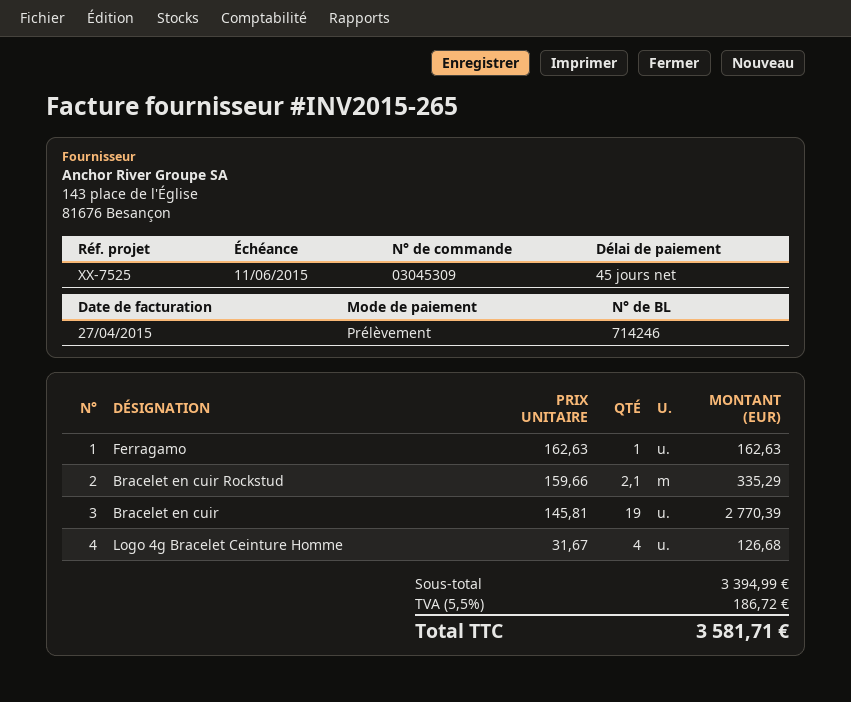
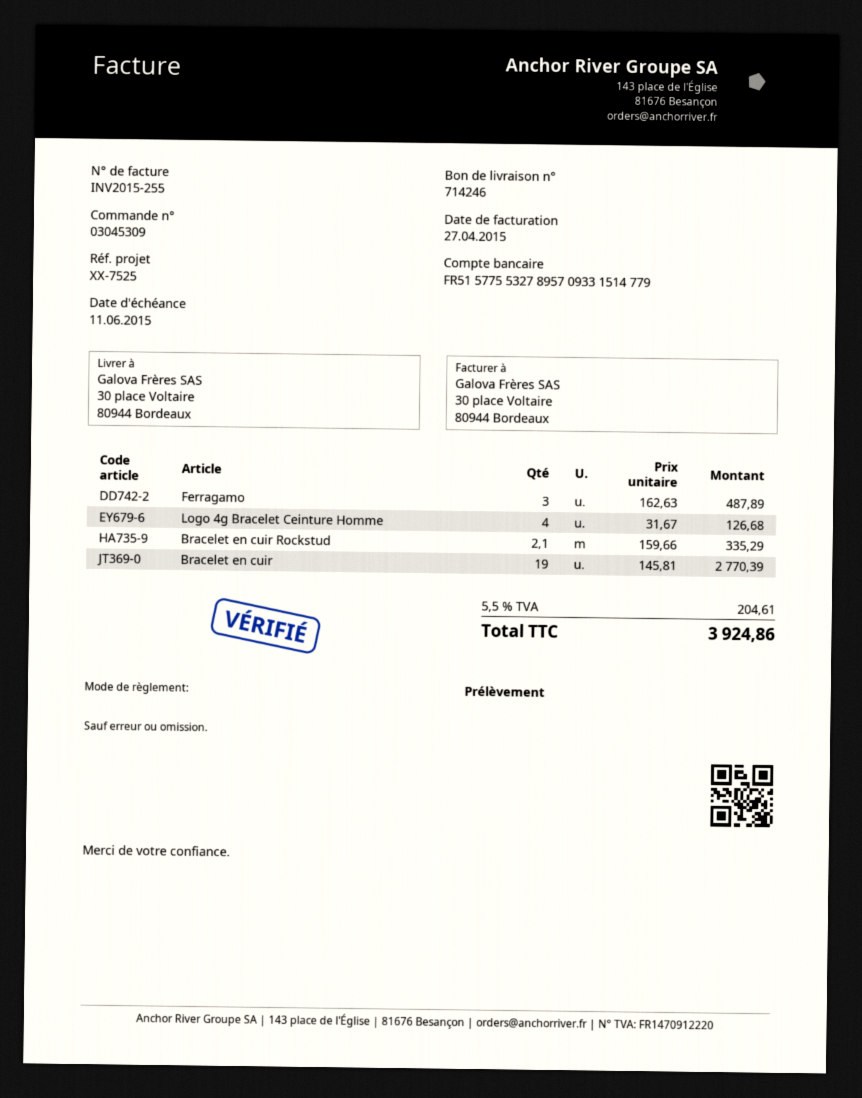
invoice number: INV2015-265 -> INV2015-255
Ferragamo: 1 x 162.63 = 162.63 -> 3 x 162.63 = 487.89
tax: 5.5% = 186.72 -> 5.5% = 204.61
total: 3581.71 -> 3924.86

